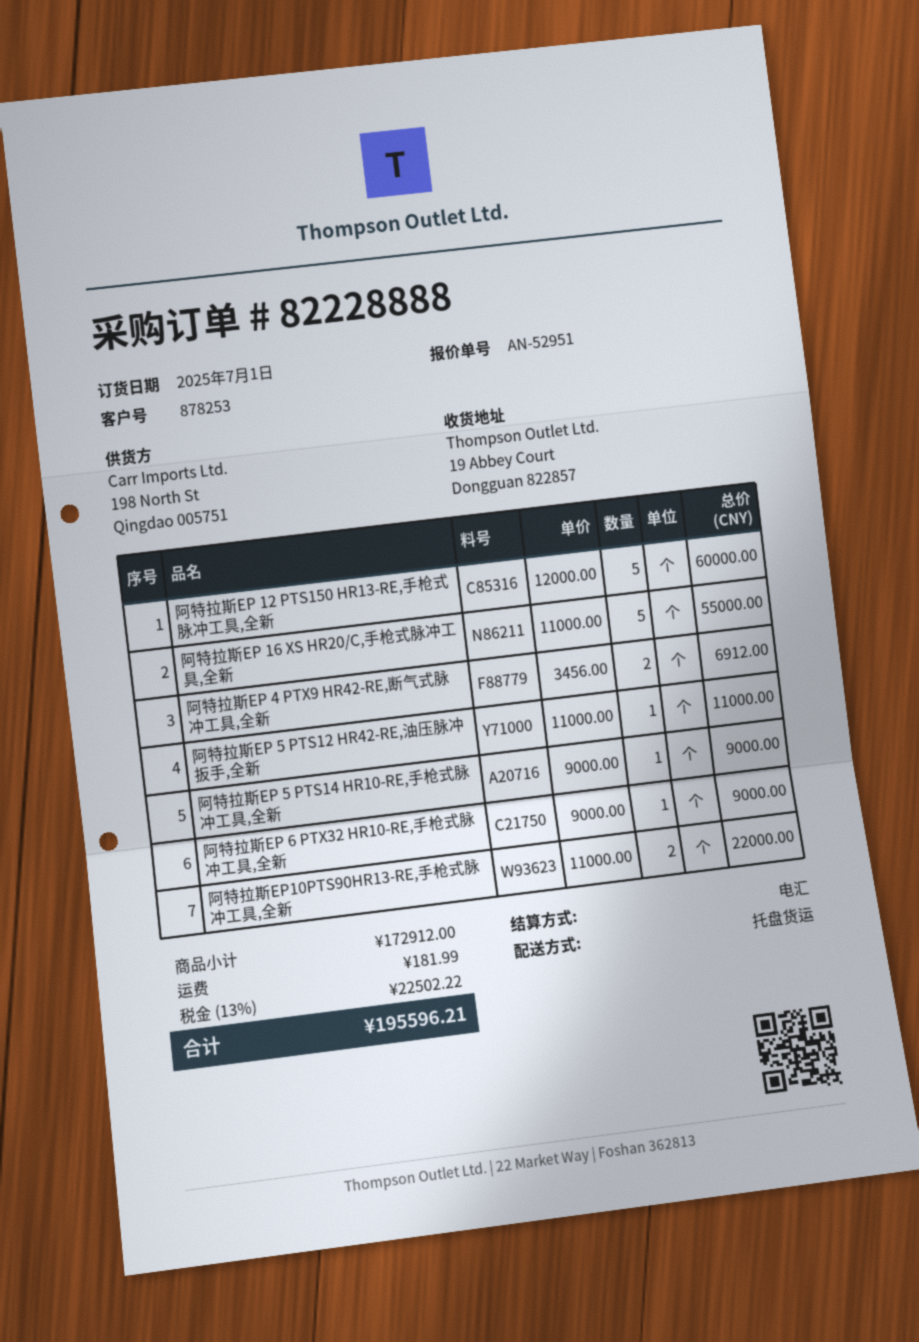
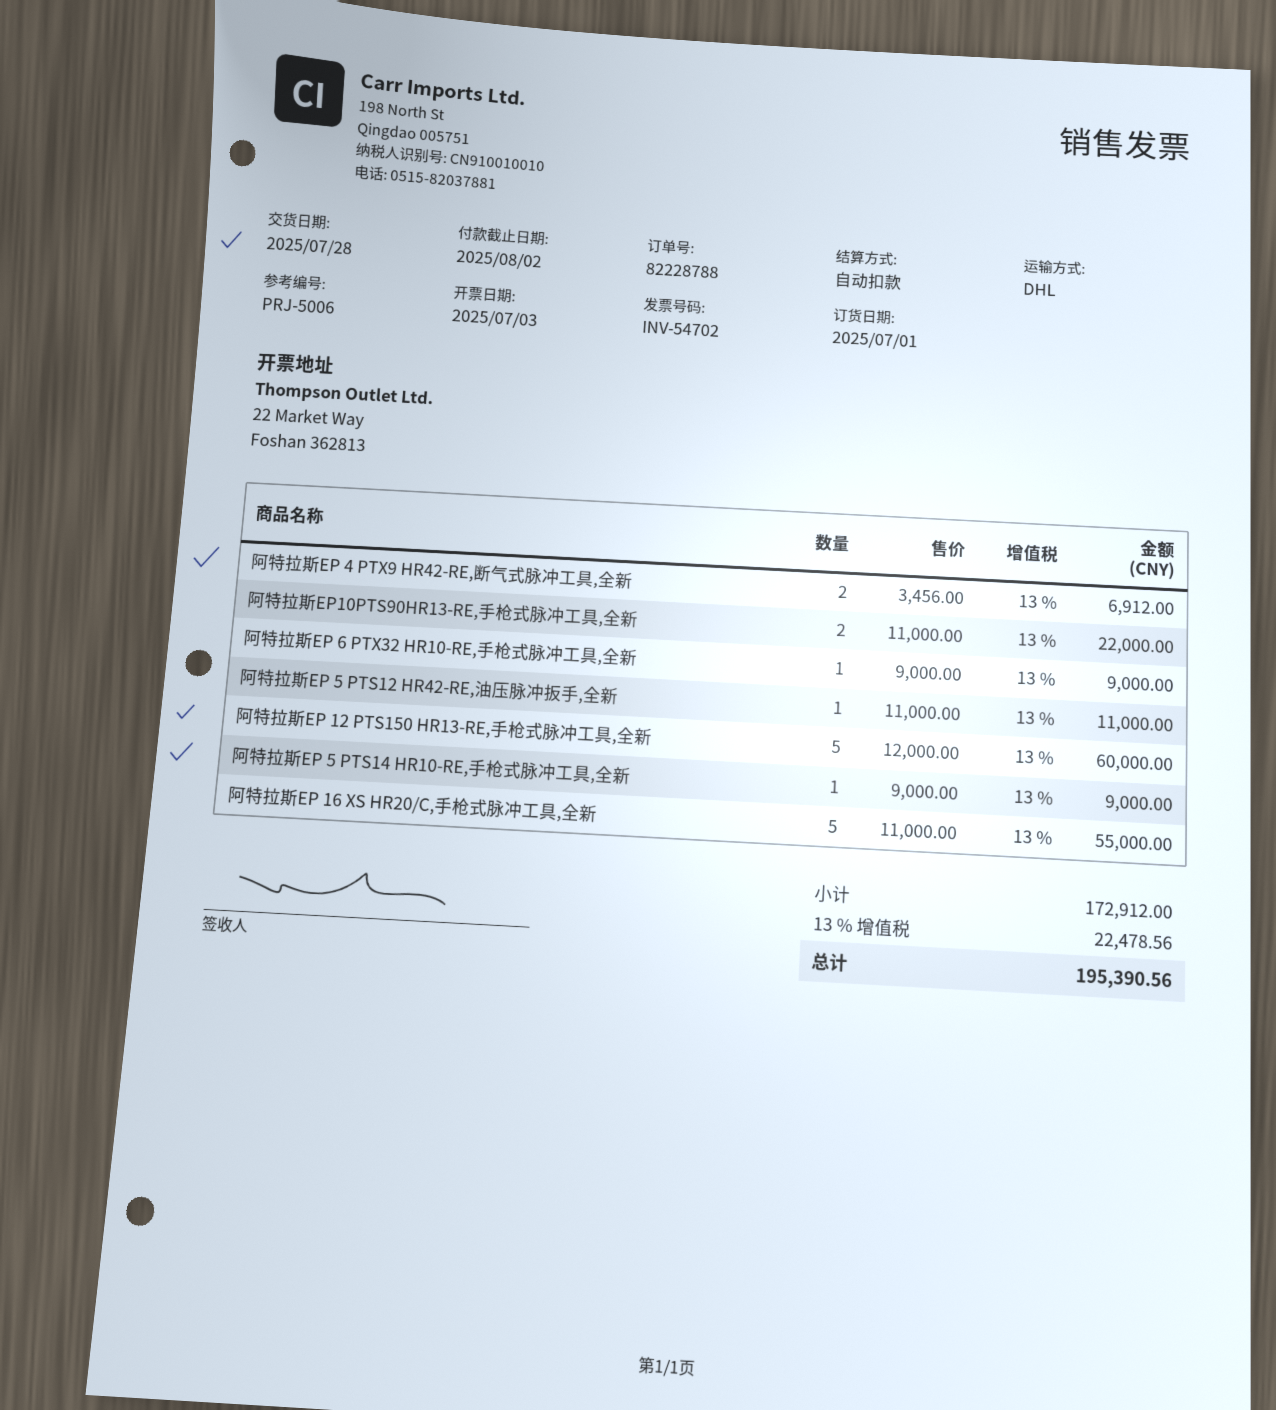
order number: 82228888 -> 82228788
payment method: bank transfer -> direct debit
shipping method: pallet freight -> DHL
shipping: 181.99 -> none
tax: 13% = 22502.22 -> 13% = 22478.56
total: 195596.21 -> 195390.56

